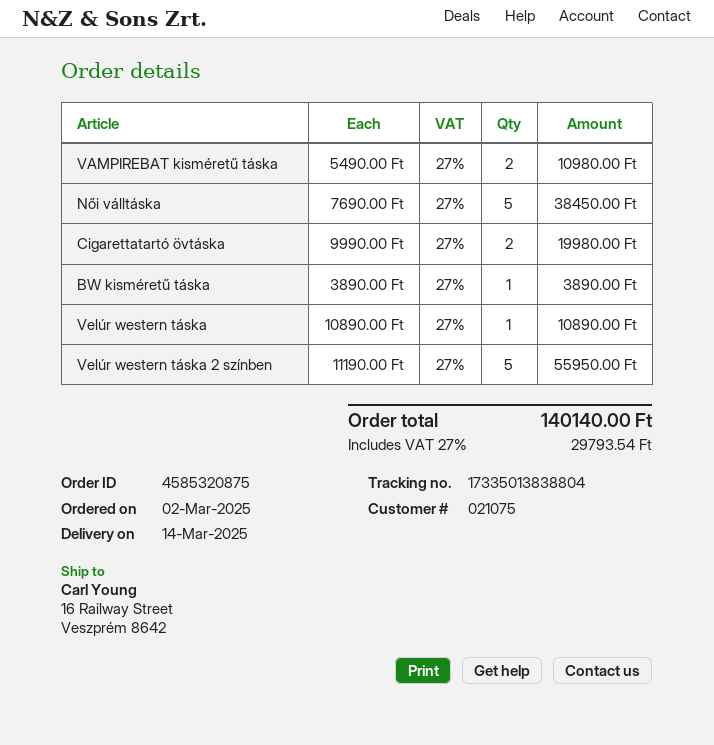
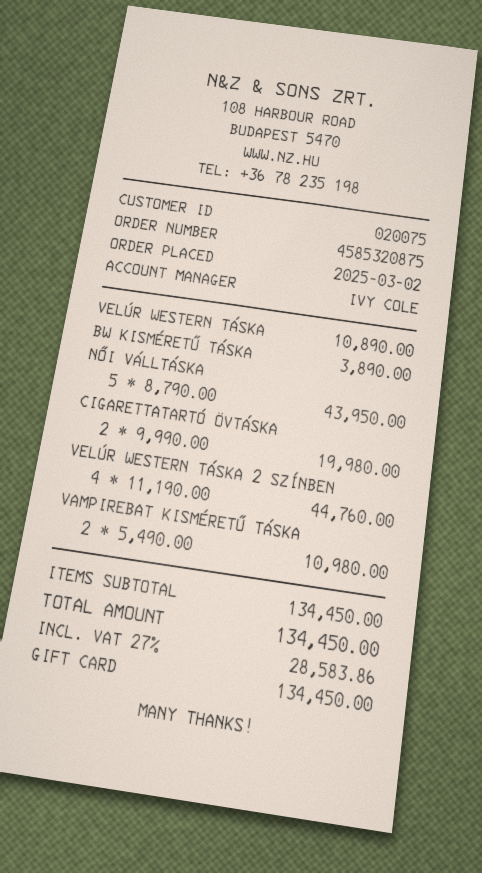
customer number: 021075 -> 020075
Női válltáska: 5 x 7690.00 = 38450.00 -> 5 x 8790.00 = 43950.00
Velúr western táska 2 színben: 5 x 11190.00 = 55950.00 -> 4 x 11190.00 = 44760.00
tax: 27% = 29793.54 -> 27% = 28583.86
total: 140140.00 -> 134450.00

